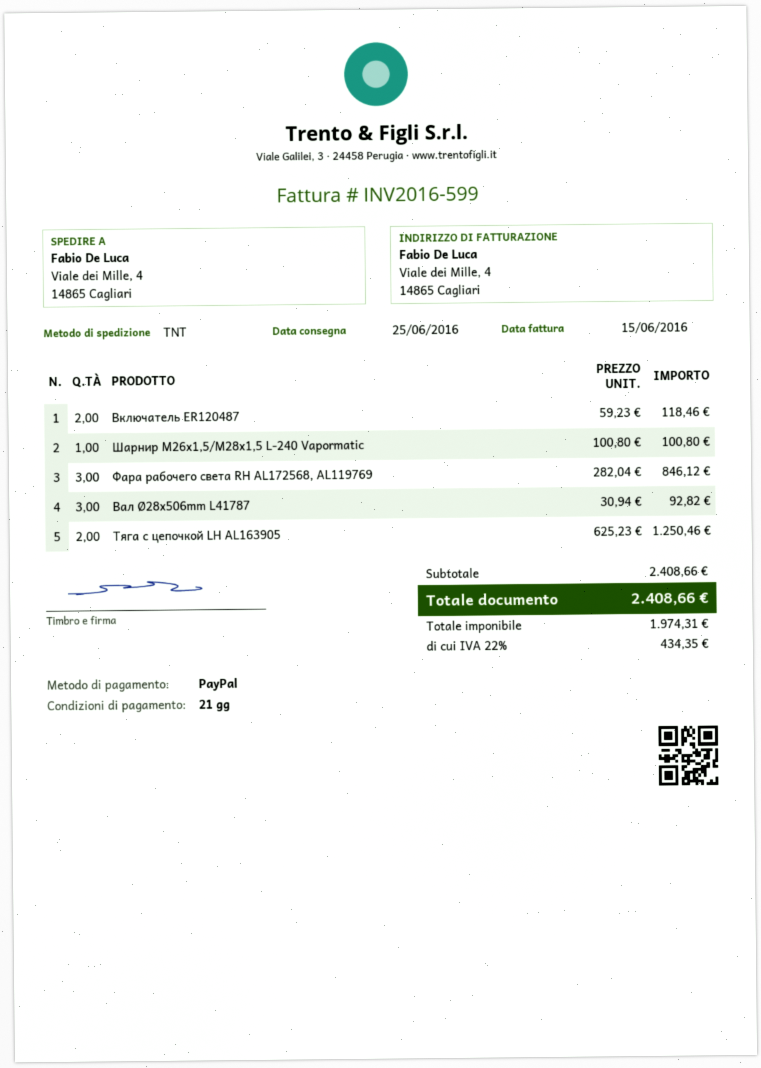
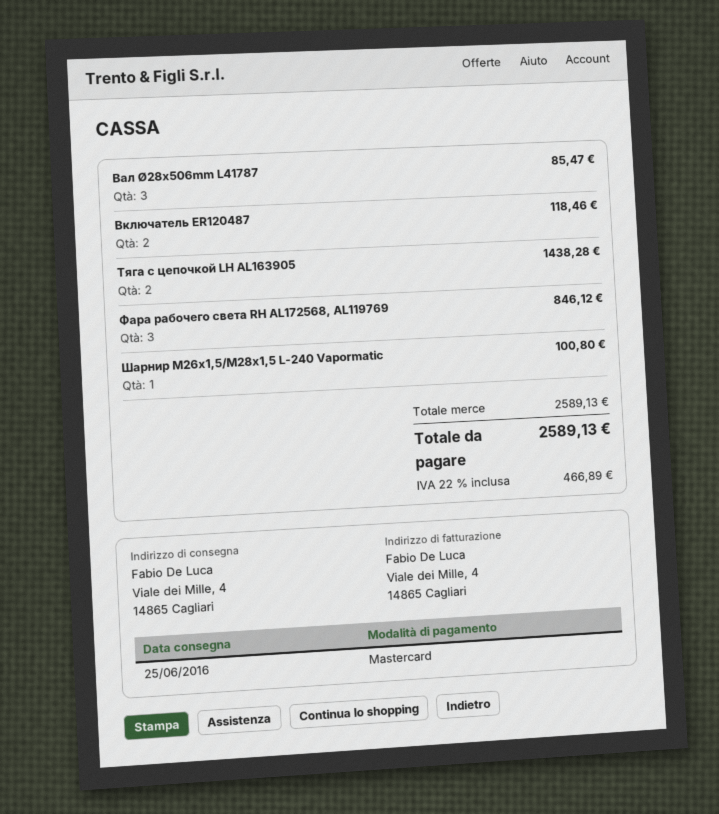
payment method: PayPal -> Mastercard
Вал Ø28x506mm L41787: 3 for 92.82 -> 3 for 85.47
Тяга с цепочкой LH AL163905: 2 for 1250.46 -> 2 for 1438.28
subtotal: 2408.66 -> 2589.13
tax: 22% = 434.35 -> 22% = 466.89
total: 2408.66 -> 2589.13

